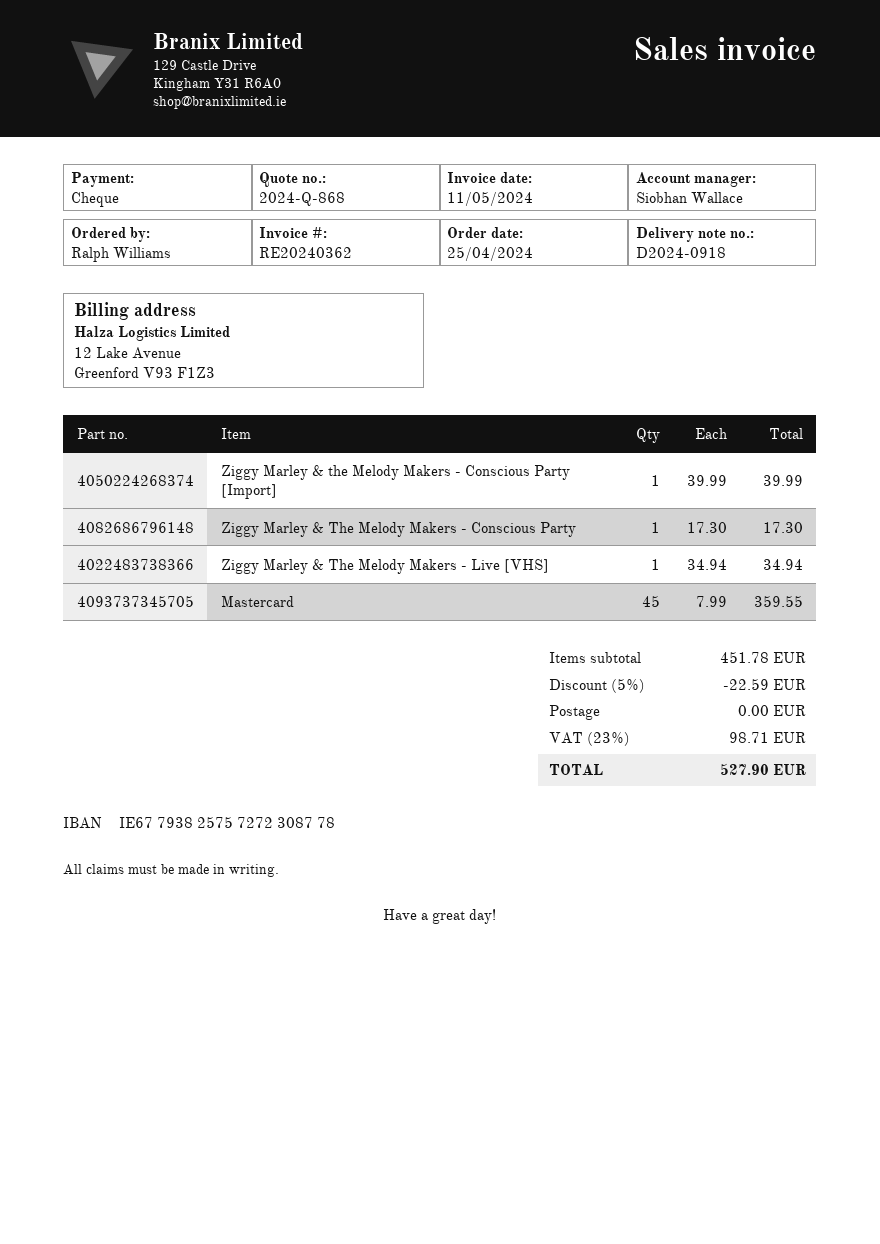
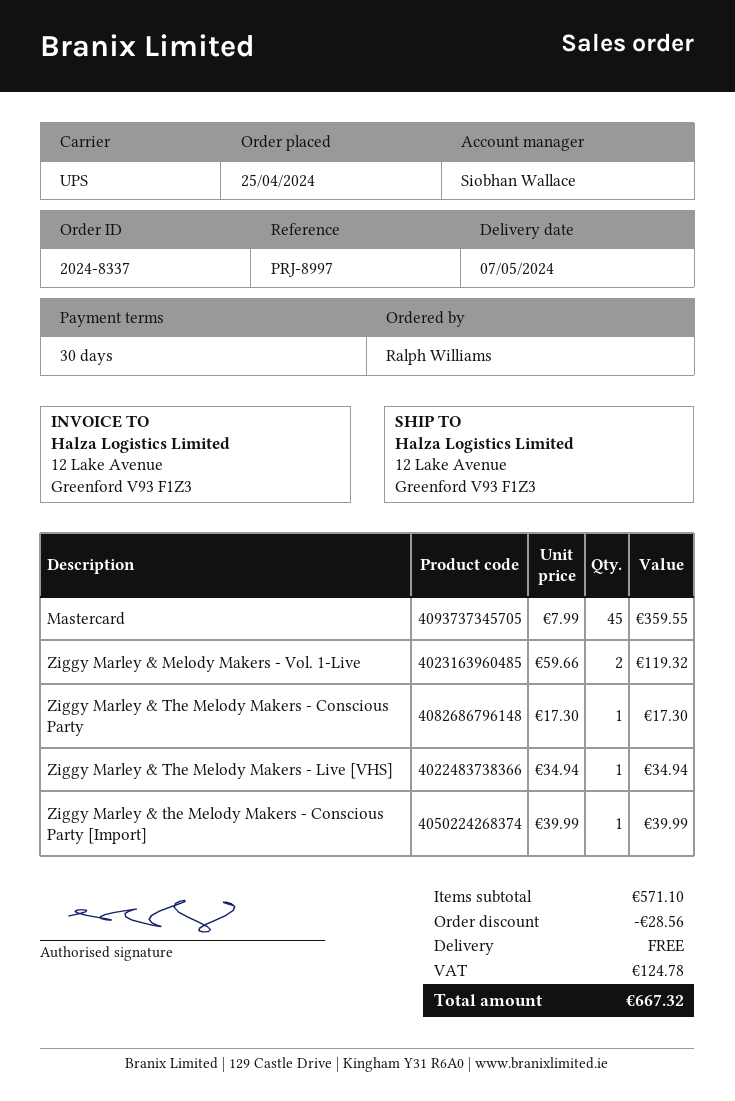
Ziggy Marley & Melody Makers - Vol. 1-Live: none -> 2 x 59.66 = 119.32
subtotal: 451.78 -> 571.10
discount: 22.59 -> 28.56
tax: 98.71 -> 124.78
total: 527.90 -> 667.32

